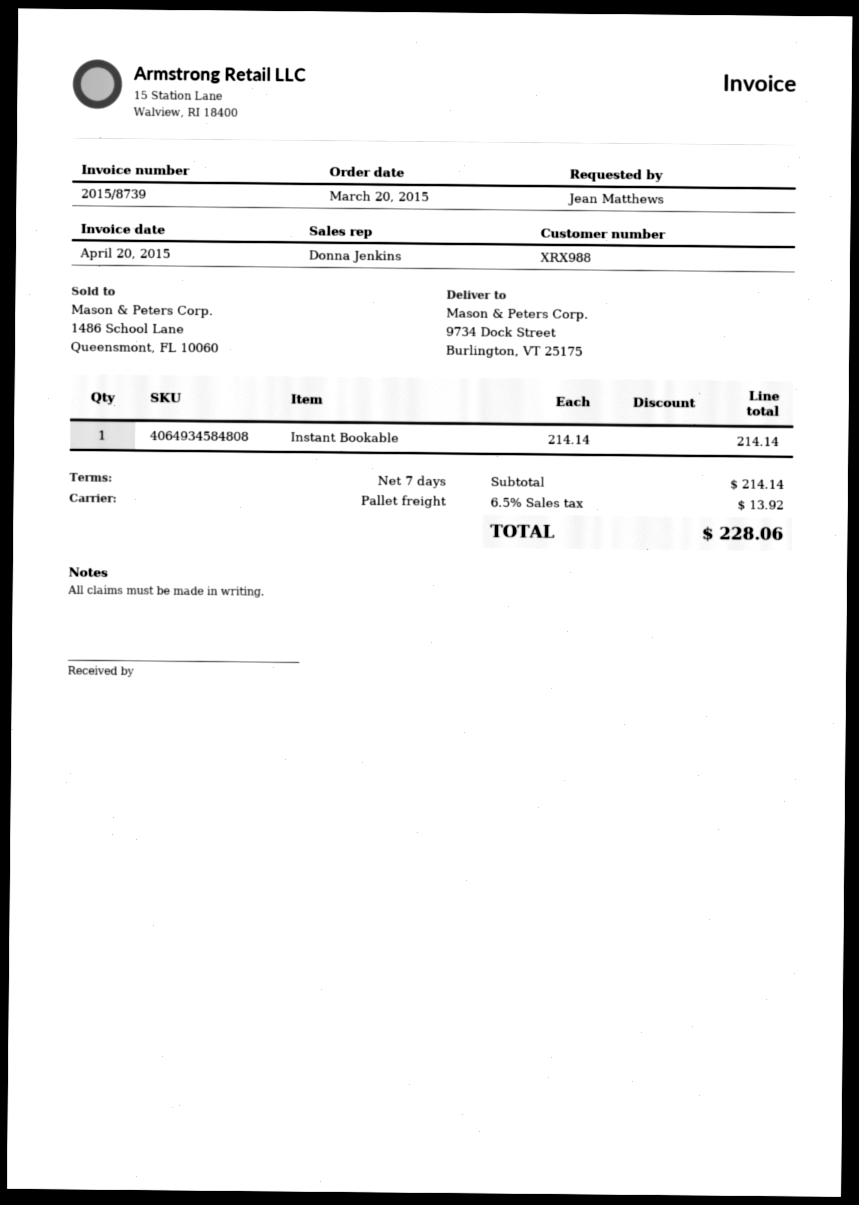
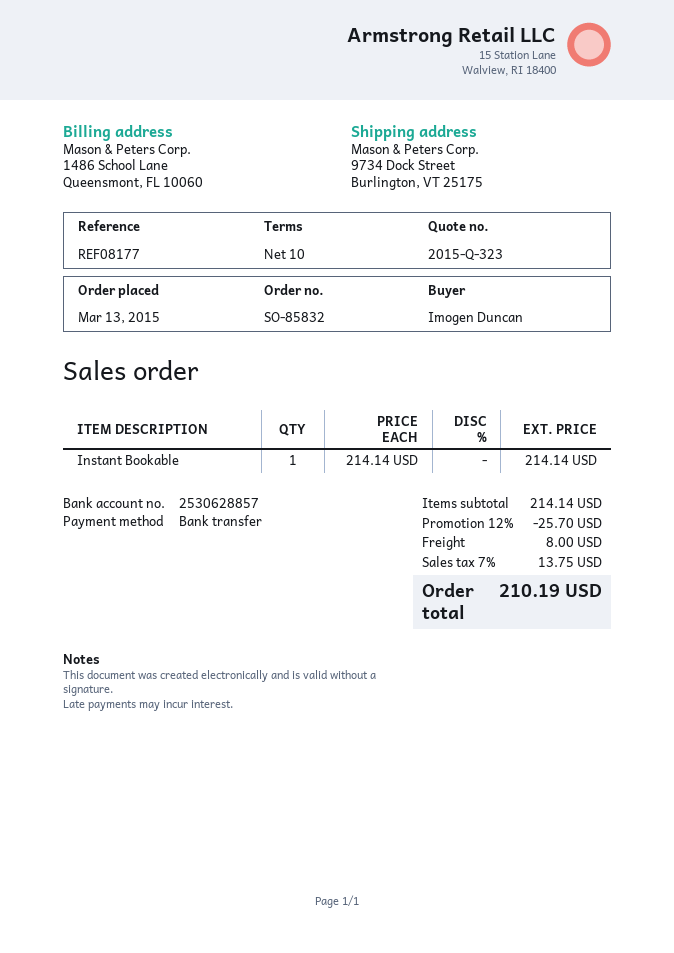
order date: 2015-03-20 -> 2015-03-13
payment terms: 7 days -> 10 days
ordered by: Jean Matthews -> Imogen Duncan
discount: none -> 12% = 25.70
shipping: none -> 8.00
tax: 6.5% = 13.92 -> 7% = 13.75
total: 228.06 -> 210.19

